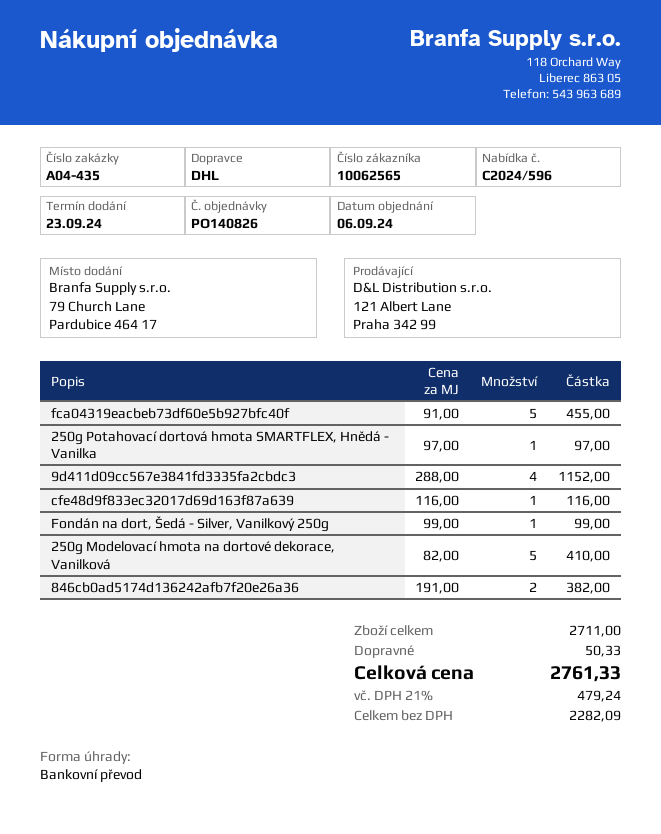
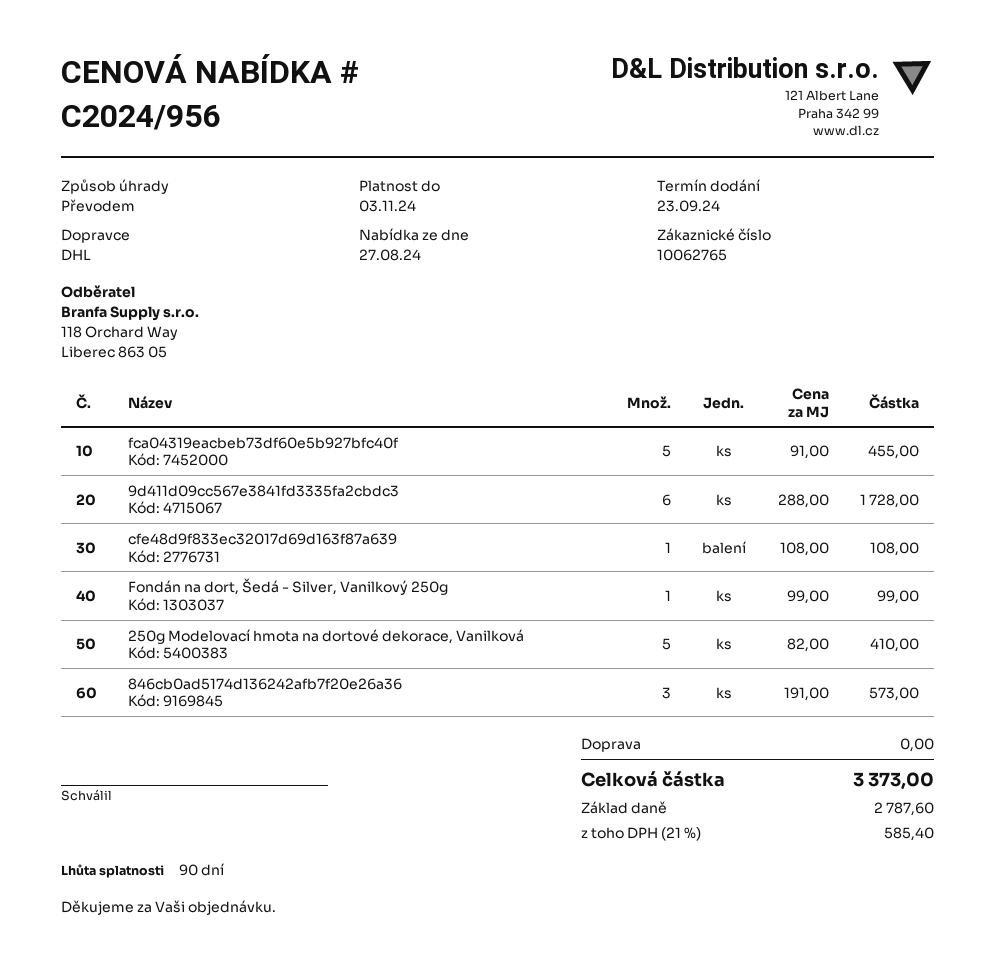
quote number: C2024/596 -> C2024/956
customer number: 10062565 -> 10062765
250g Potahovací dortová hmota SMARTFLEX, Hnědá - Vanilka: 1 x 97.00 = 97.00 -> none
9d411d09cc567e3841fd3335fa2cbdc3: 4 x 288.00 = 1152.00 -> 6 x 288.00 = 1728.00
cfe48d9f833ec32017d69d163f87a639: 1 x 116.00 = 116.00 -> 1 x 108.00 = 108.00
846cb0ad5174d136242afb7f20e26a36: 2 x 191.00 = 382.00 -> 3 x 191.00 = 573.00
shipping: 50.33 -> 0.00
net: 2282.09 -> 2787.60
tax: 21% = 479.24 -> 21% = 585.40
total: 2761.33 -> 3373.00

